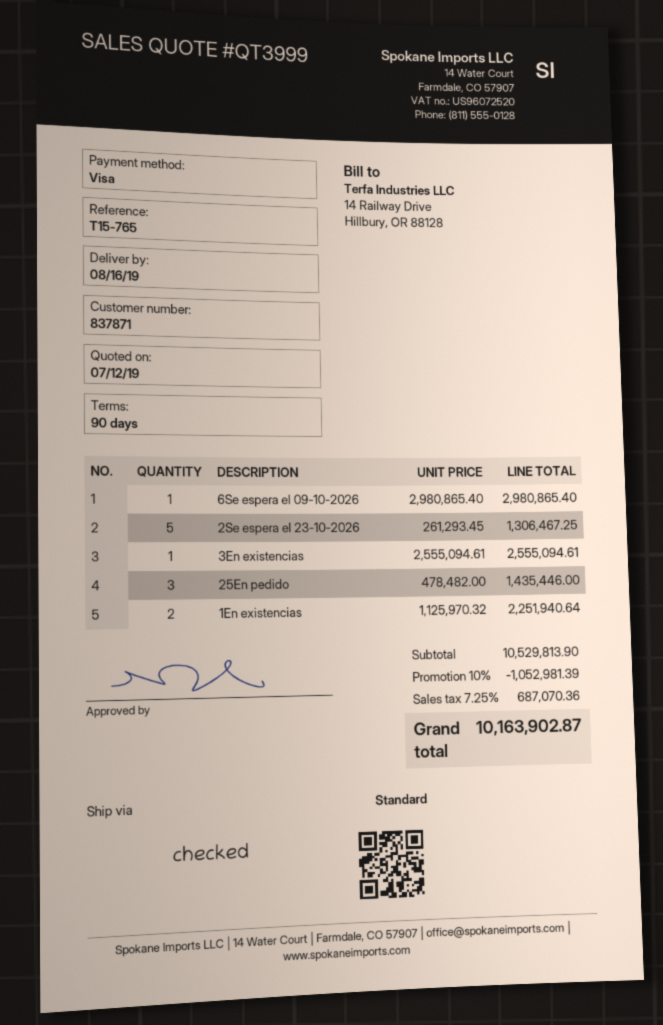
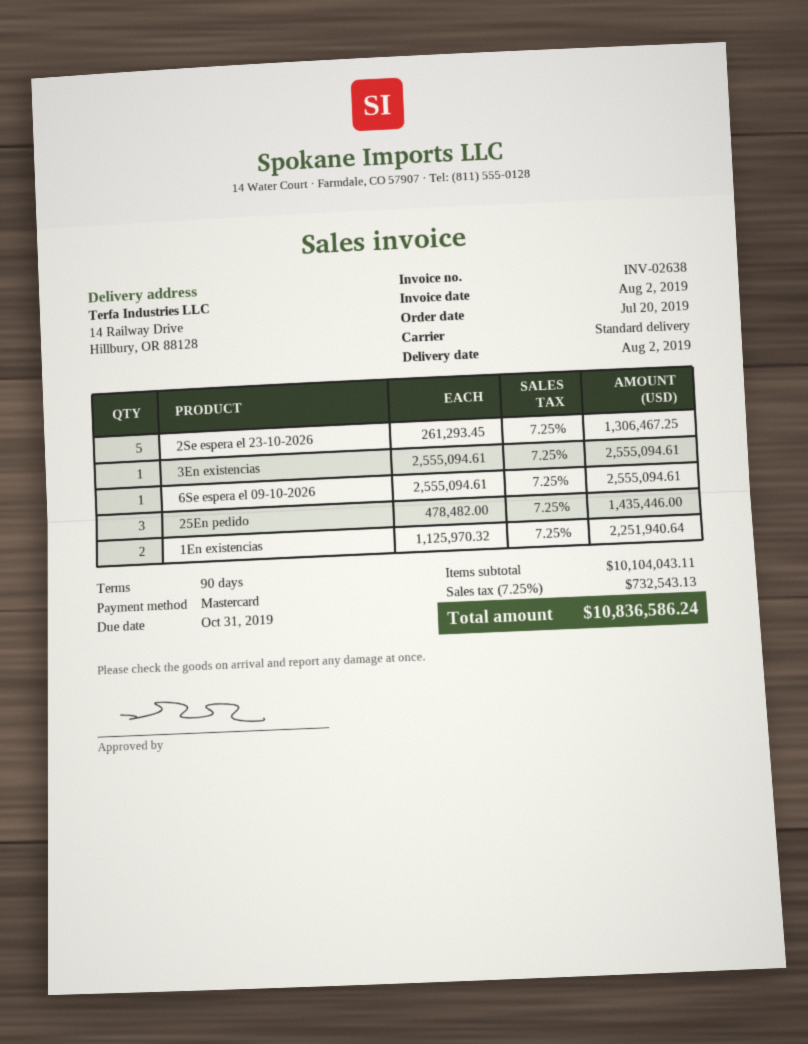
delivery date: 2019-08-16 -> 2019-08-02
payment method: Visa -> Mastercard
6Se espera el 09-10-2026: 1 x 2980865.40 = 2980865.40 -> 1 x 2555094.61 = 2555094.61
subtotal: 10529813.90 -> 10104043.11
discount: 10% = 1052981.39 -> none
tax: 7.25% = 687070.36 -> 7.25% = 732543.13
total: 10163902.87 -> 10836586.24

